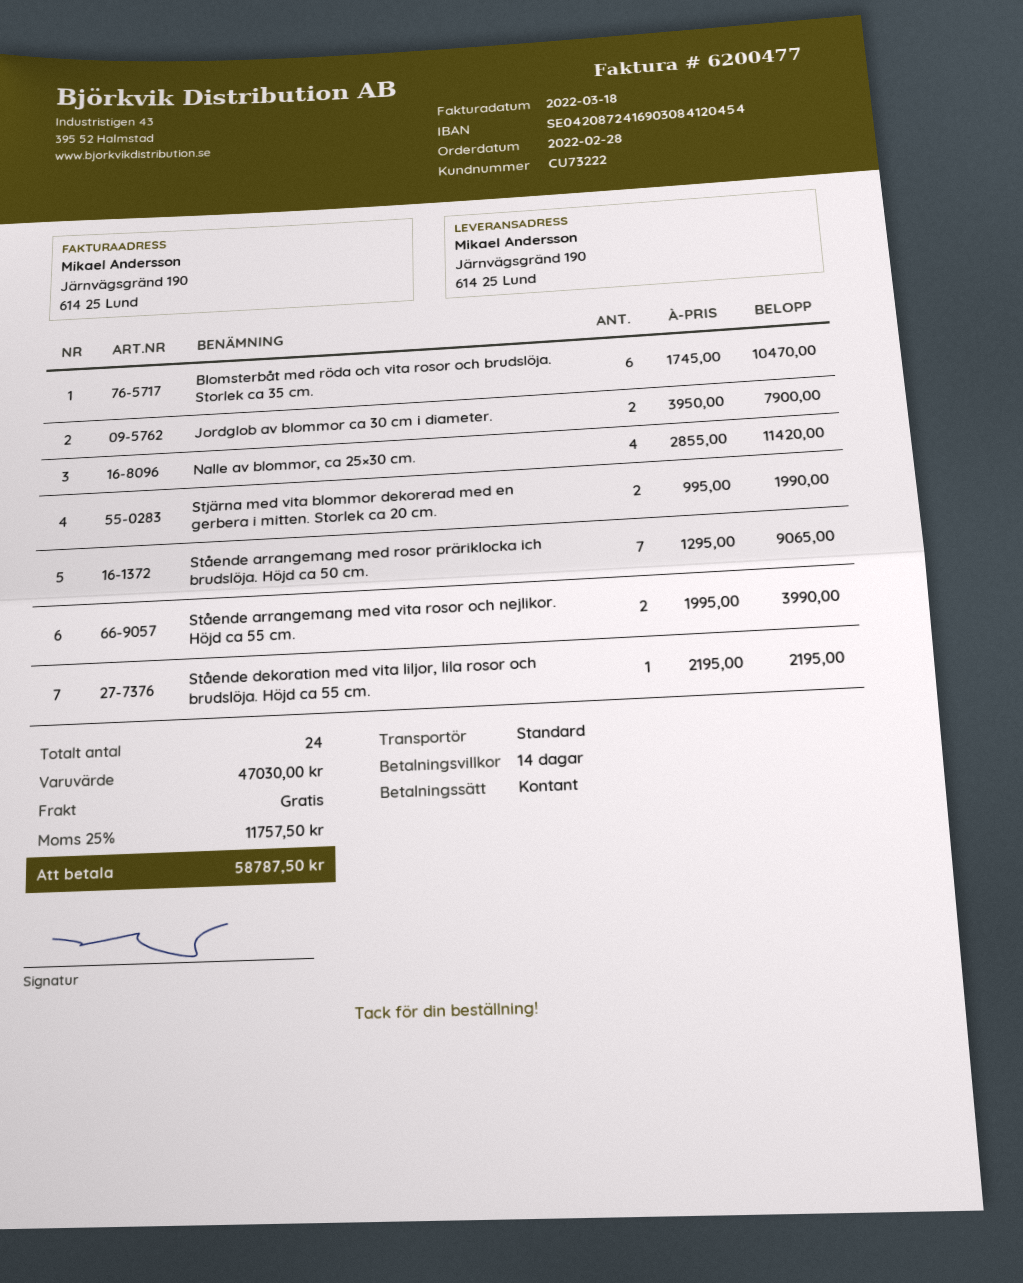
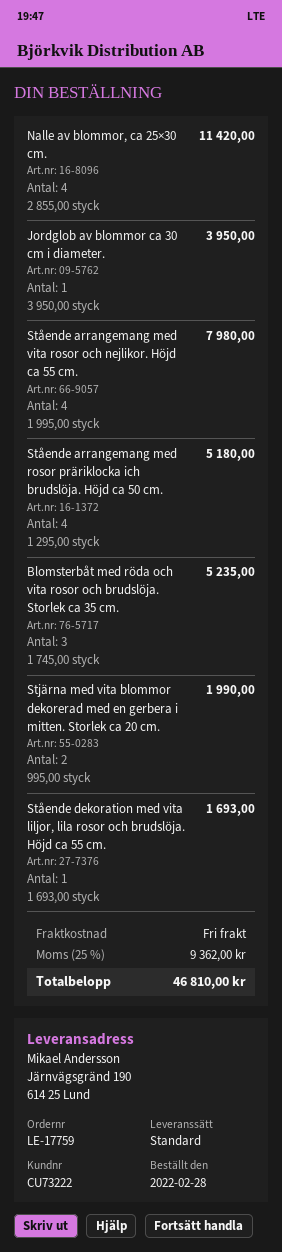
Blomsterbåt med röda och vita rosor och brudslöja. Storlek ca 35 cm.: 6 x 1745.00 = 10470.00 -> 3 x 1745.00 = 5235.00
Jordglob av blommor ca 30 cm i diameter.: 2 x 3950.00 = 7900.00 -> 1 x 3950.00 = 3950.00
Stående arrangemang med rosor präriklocka ich brudslöja. Höjd ca 50 cm.: 7 x 1295.00 = 9065.00 -> 4 x 1295.00 = 5180.00
Stående arrangemang med vita rosor och nejlikor. Höjd ca 55 cm.: 2 x 1995.00 = 3990.00 -> 4 x 1995.00 = 7980.00
Stående dekoration med vita liljor, lila rosor och brudslöja. Höjd ca 55 cm.: 1 x 2195.00 = 2195.00 -> 1 x 1693.00 = 1693.00
tax: 25% = 11757.50 -> 25% = 9362.00
total: 58787.50 -> 46810.00

